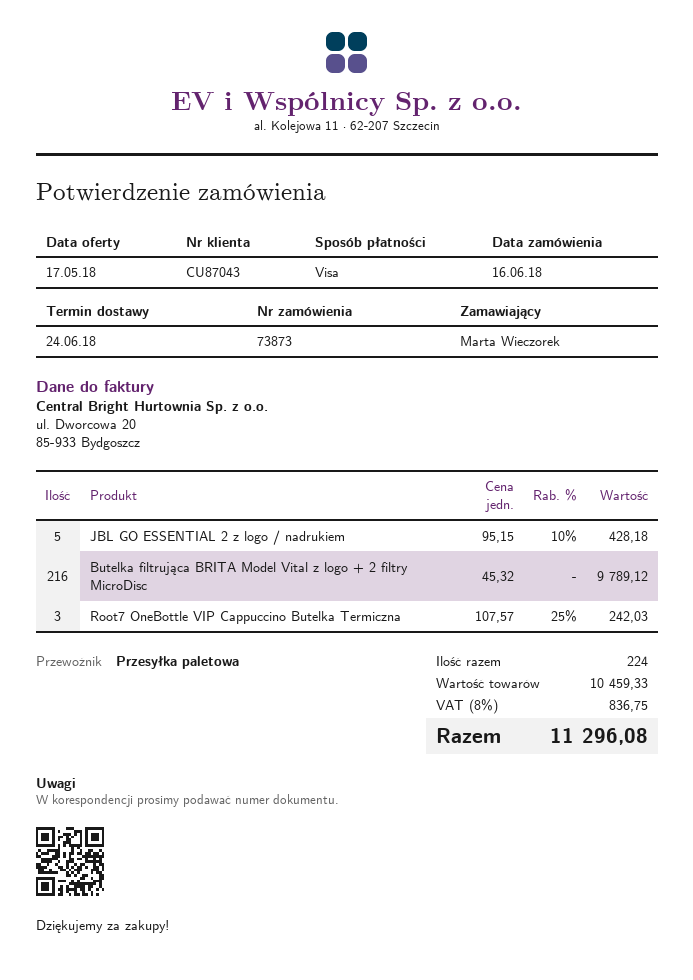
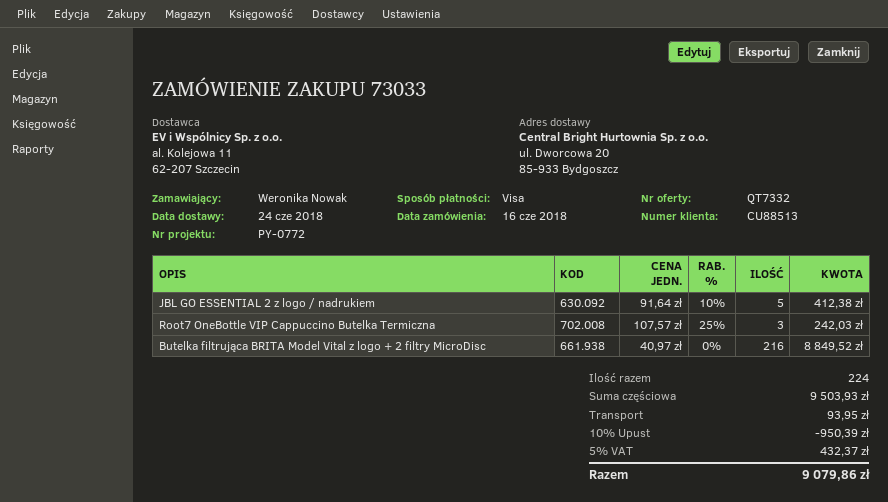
order number: 73873 -> 73033
customer number: CU87043 -> CU88513
ordered by: Marta Wieczorek -> Weronika Nowak
JBL GO ESSENTIAL 2 z logo / nadrukiem: 5 x 95.15 - 10% = 428.18 -> 5 x 91.64 - 10% = 412.38
Butelka filtrująca BRITA Model Vital z logo + 2 filtry MicroDisc: 216 x 45.32 = 9789.12 -> 216 x 40.97 = 8849.52
subtotal: 10459.33 -> 9503.93
discount: none -> 10% = 950.39
shipping: none -> 93.95
tax: 8% = 836.75 -> 5% = 432.37
total: 11296.08 -> 9079.86

